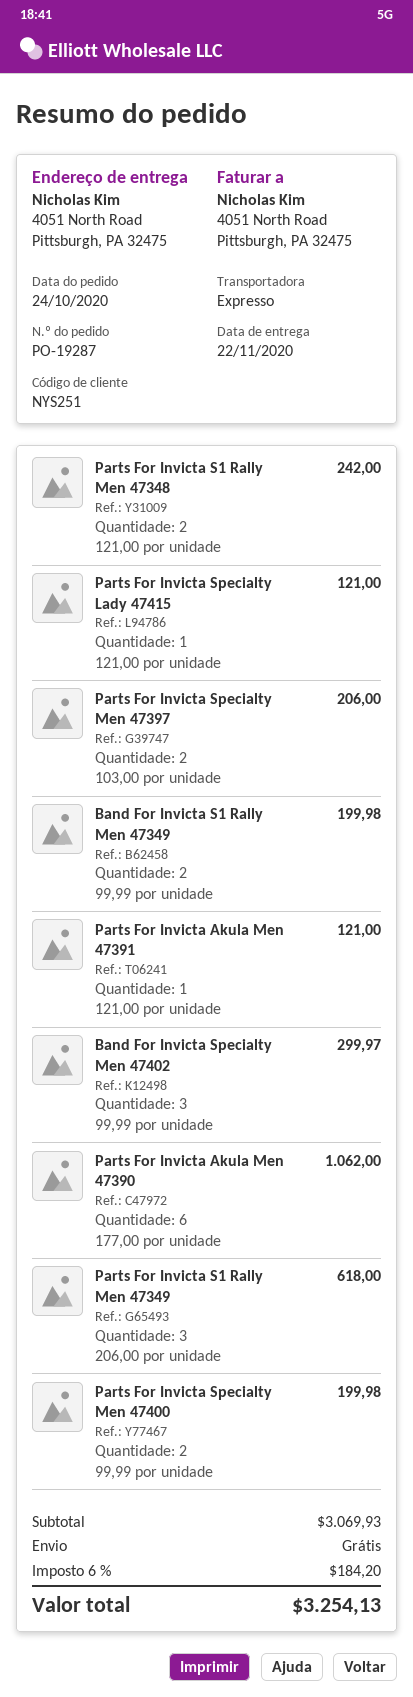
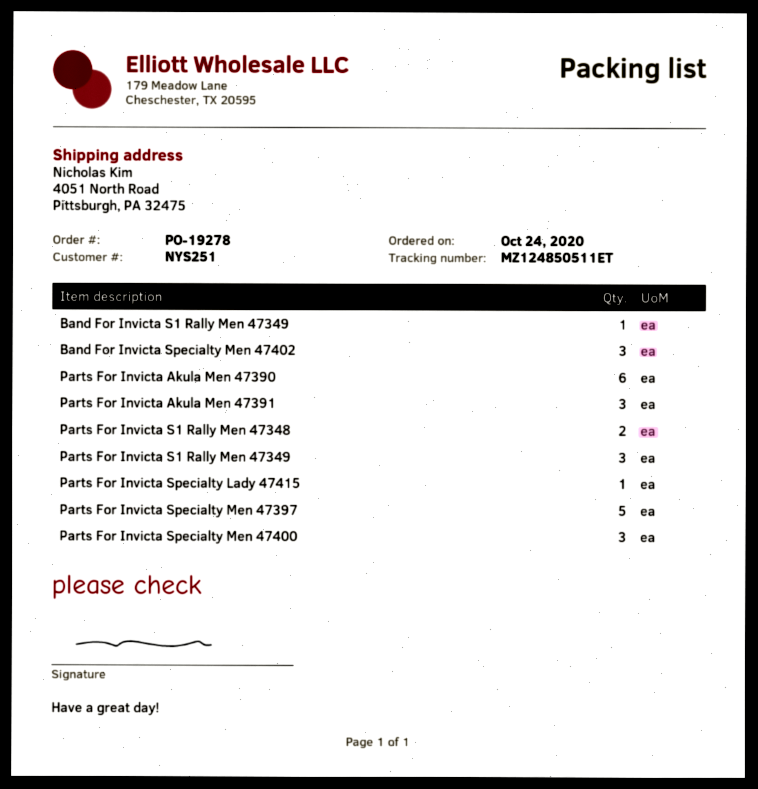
order number: PO-19287 -> PO-19278
Parts For Invicta Specialty Men 47397: 2 -> 5
Band For Invicta S1 Rally Men 47349: 2 -> 1
Parts For Invicta Akula Men 47391: 1 -> 3
Parts For Invicta Specialty Men 47400: 2 -> 3

